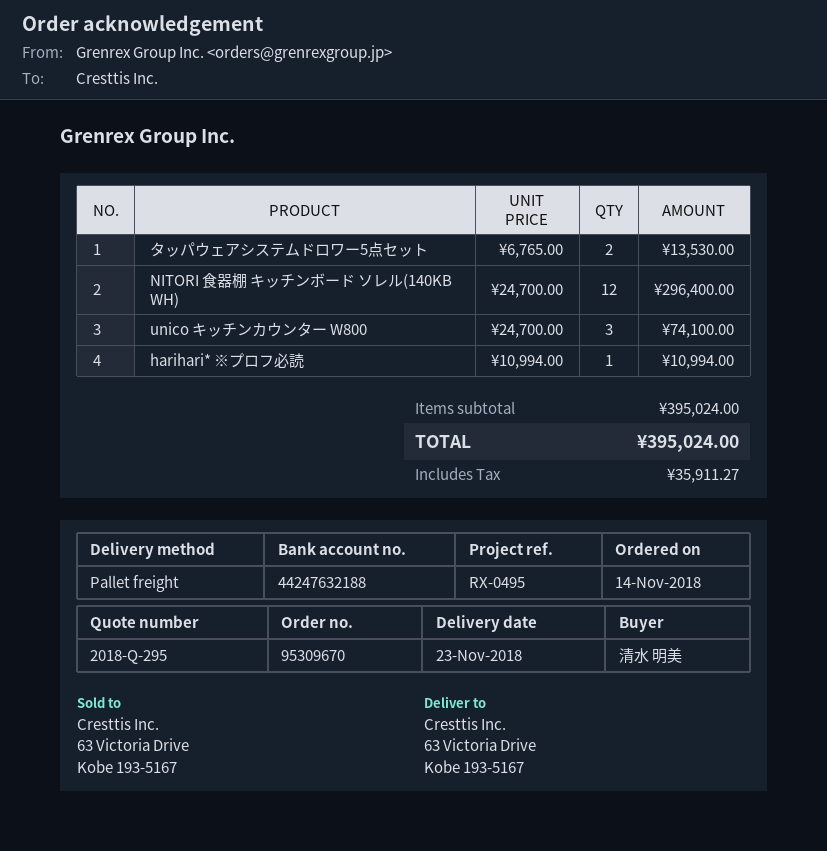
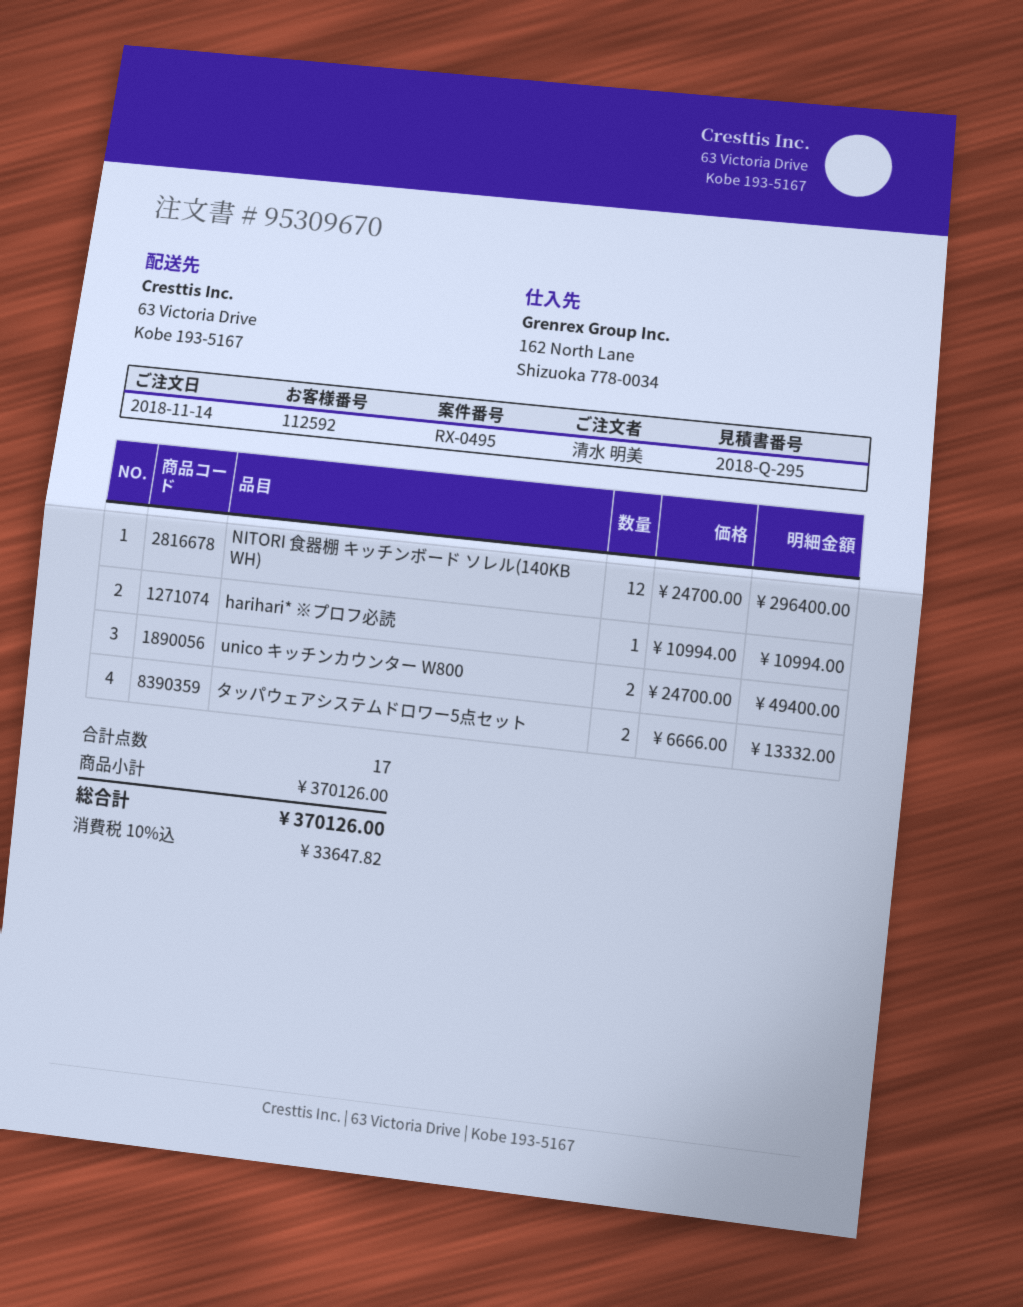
タッパウェアシステムドロワー5点セット: 2 x 6765.00 = 13530.00 -> 2 x 6666.00 = 13332.00
unico キッチンカウンター W800: 3 x 24700.00 = 74100.00 -> 2 x 24700.00 = 49400.00
subtotal: 395024.00 -> 370126.00
tax: 35911.27 -> 33647.82
total: 395024.00 -> 370126.00

